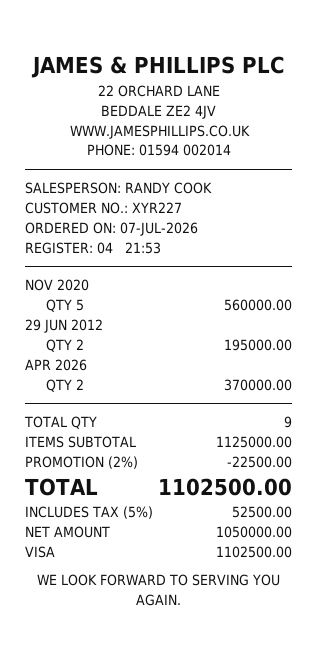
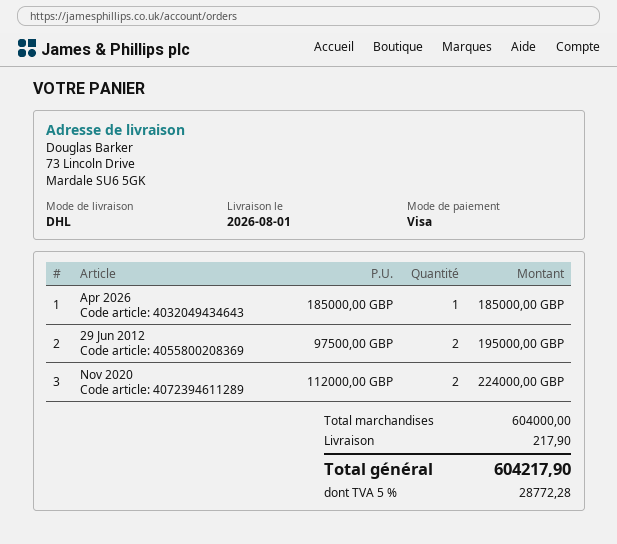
NOV 2020: 5 for 560000.00 -> 2 for 224000.00
APR 2026: 2 for 370000.00 -> 1 for 185000.00
subtotal: 1125000.00 -> 604000.00
discount: 2% = 22500.00 -> none
shipping: none -> 217.90
tax: 5% = 52500.00 -> 5% = 28772.28
total: 1102500.00 -> 604217.90

